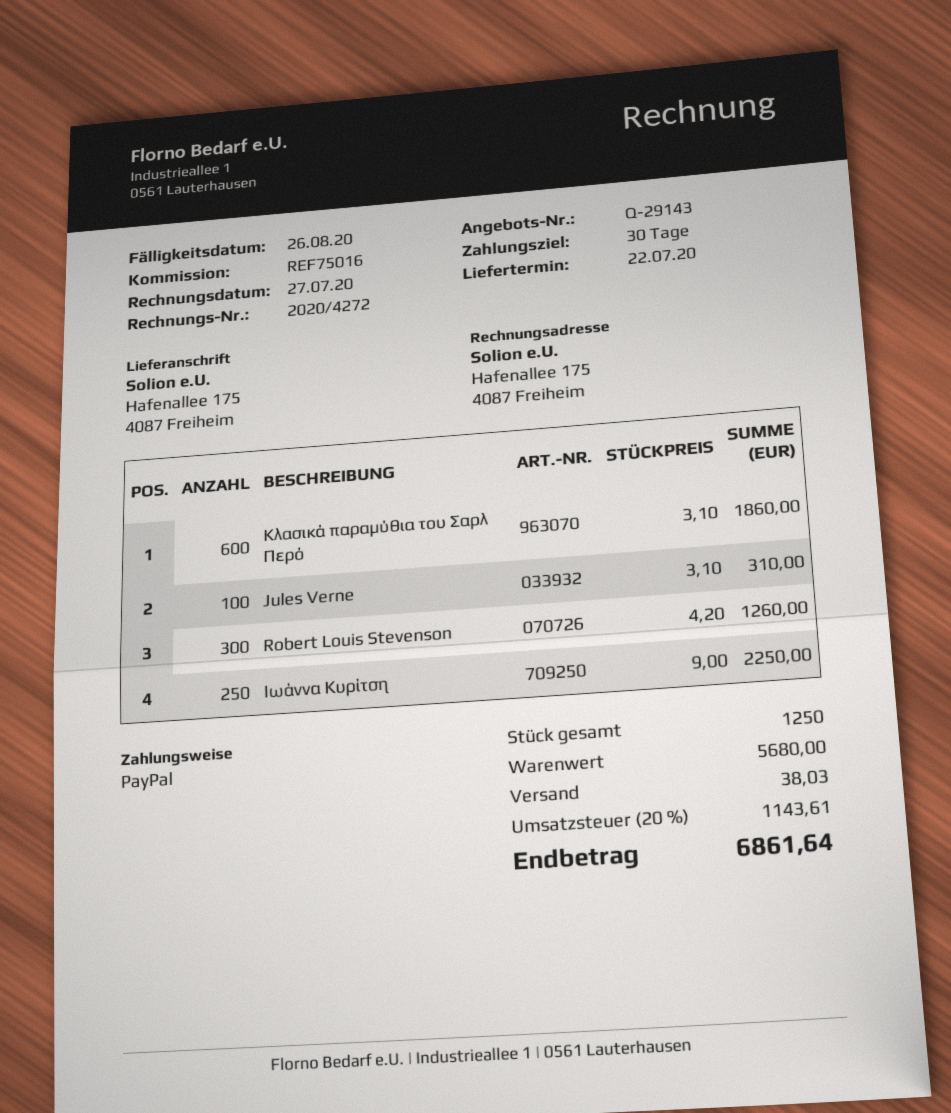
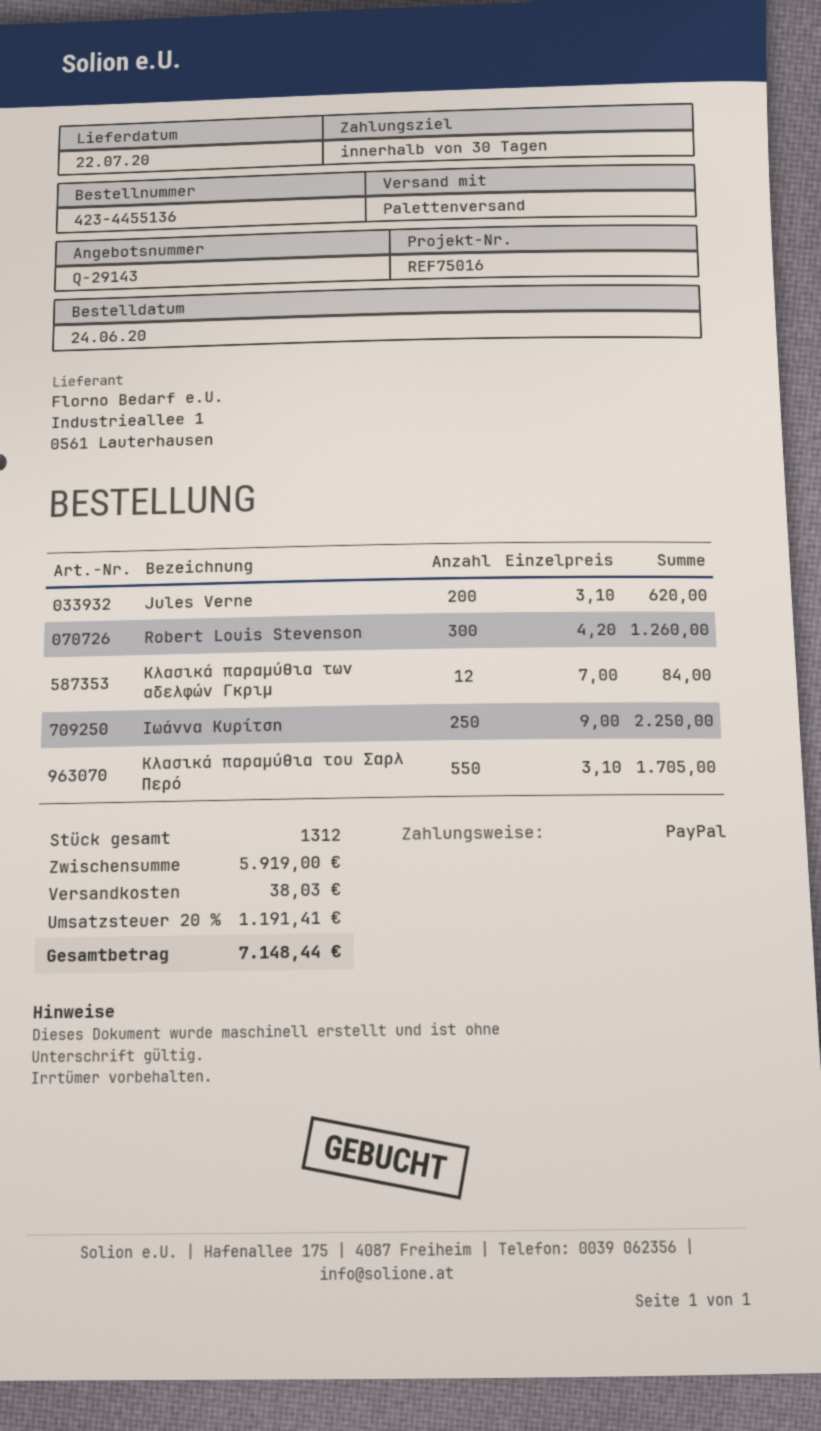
Κλασικά παραμύθια του Σαρλ Περό: 600 x 3.10 = 1860.00 -> 550 x 3.10 = 1705.00
Jules Verne: 100 x 3.10 = 310.00 -> 200 x 3.10 = 620.00
Κλασικά παραμύθια των αδελφών Γκριμ: none -> 12 x 7.00 = 84.00
total quantity: 1250 -> 1312
subtotal: 5680.00 -> 5919.00
tax: 20% = 1143.61 -> 20% = 1191.41
total: 6861.64 -> 7148.44

